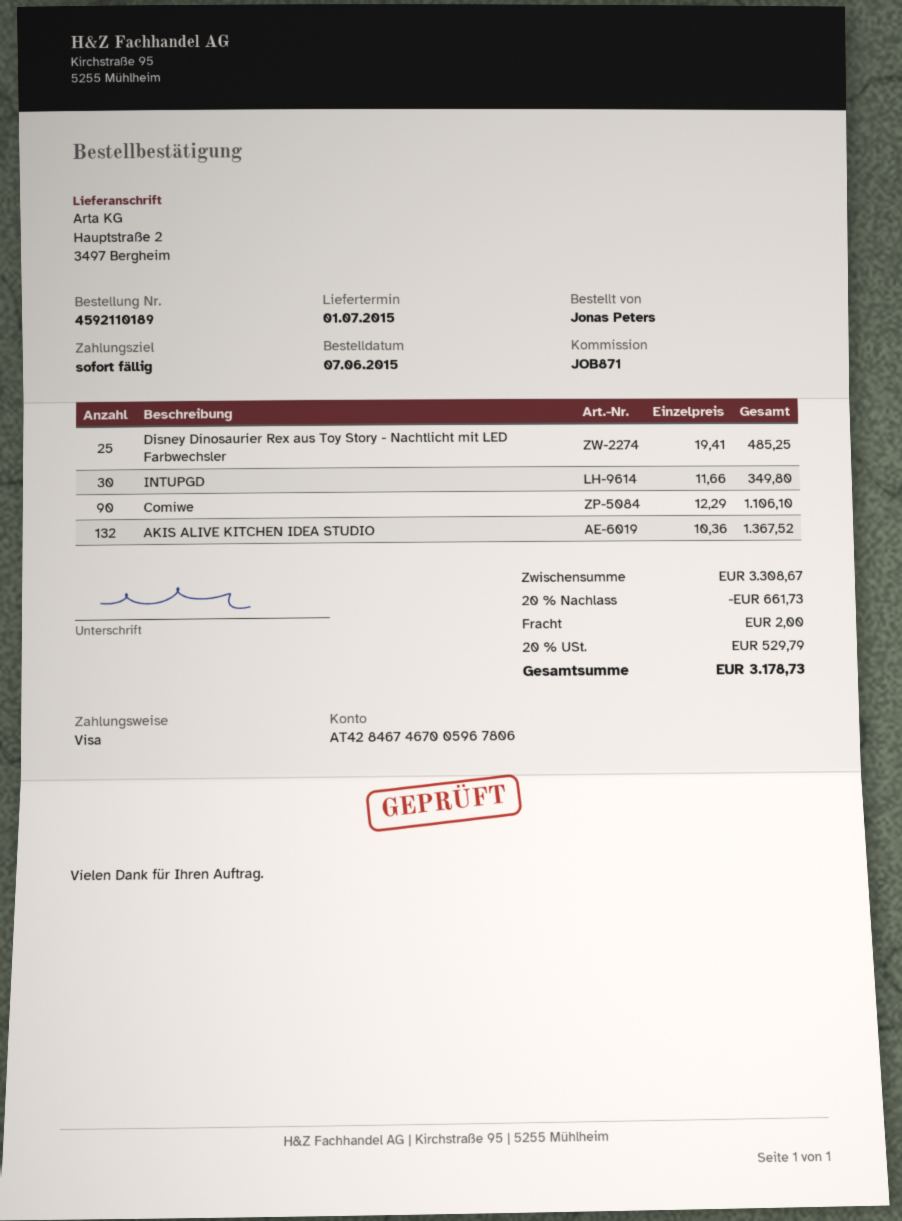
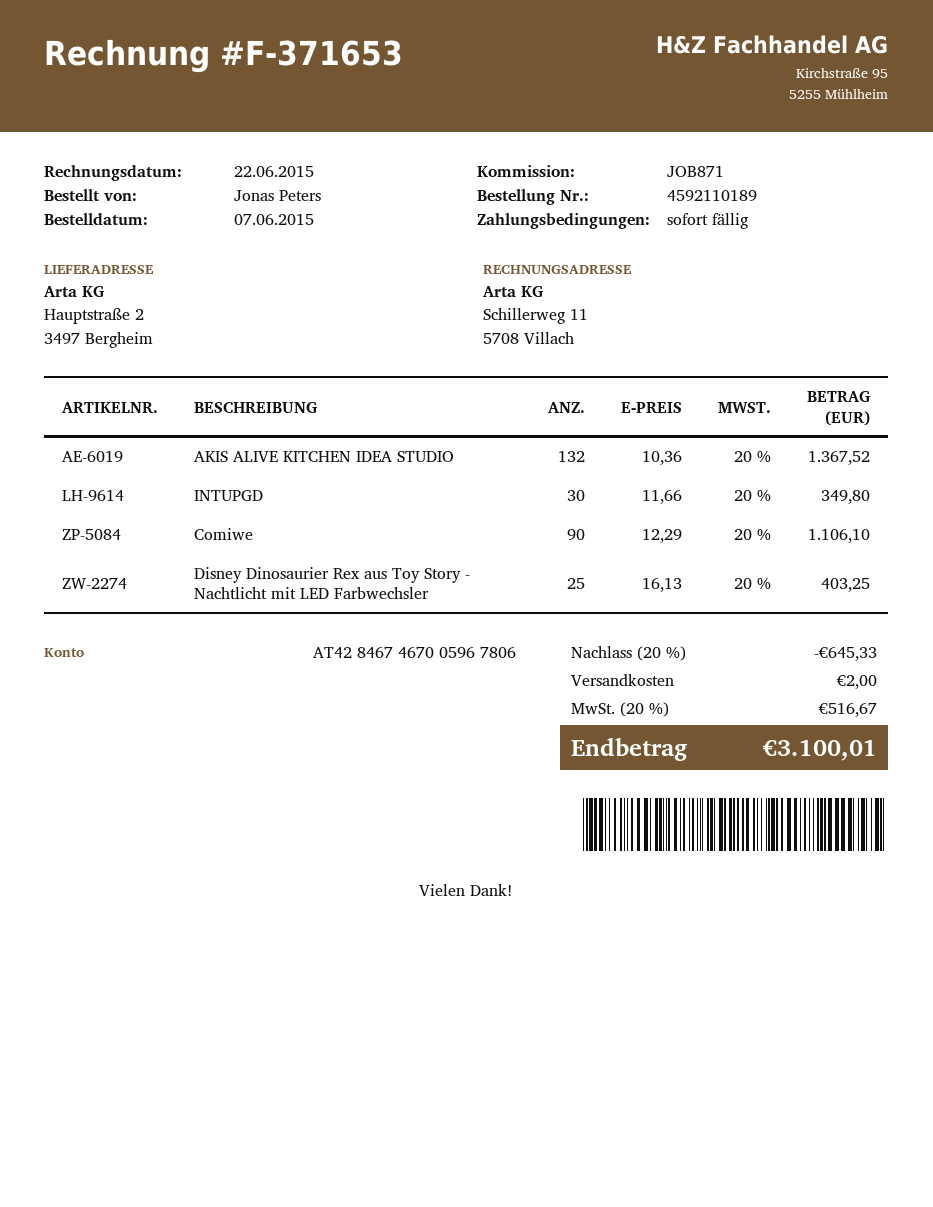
Disney Dinosaurier Rex aus Toy Story - Nachtlicht mit LED Farbwechsler: 25 x 19.41 = 485.25 -> 25 x 16.13 = 403.25
discount: 20% = 661.73 -> 20% = 645.33
tax: 20% = 529.79 -> 20% = 516.67
total: 3178.73 -> 3100.01

